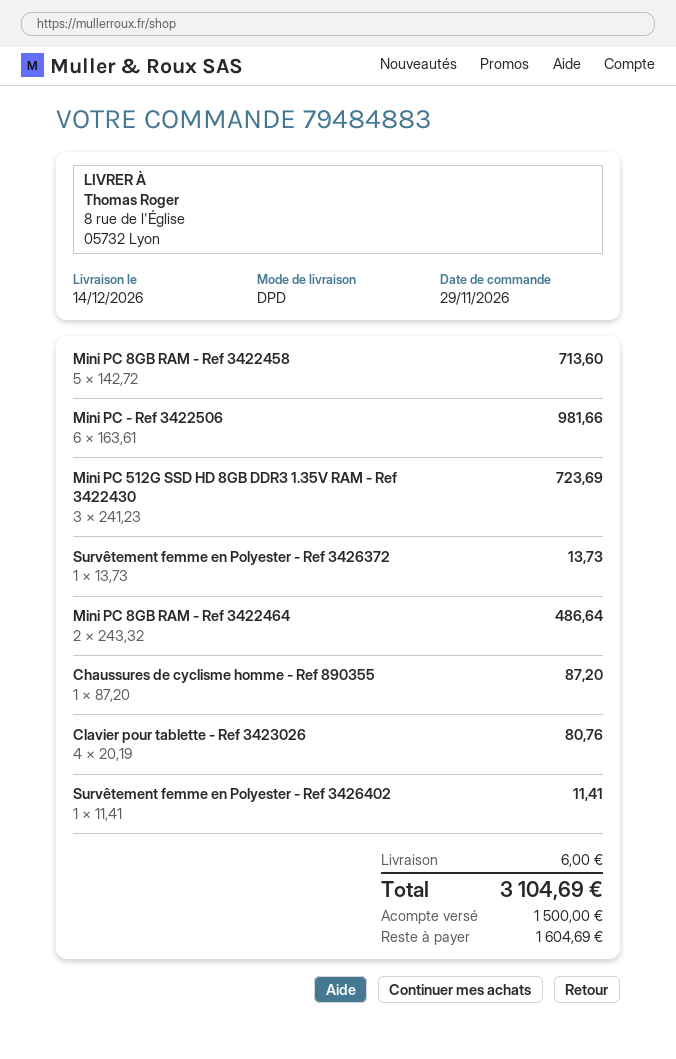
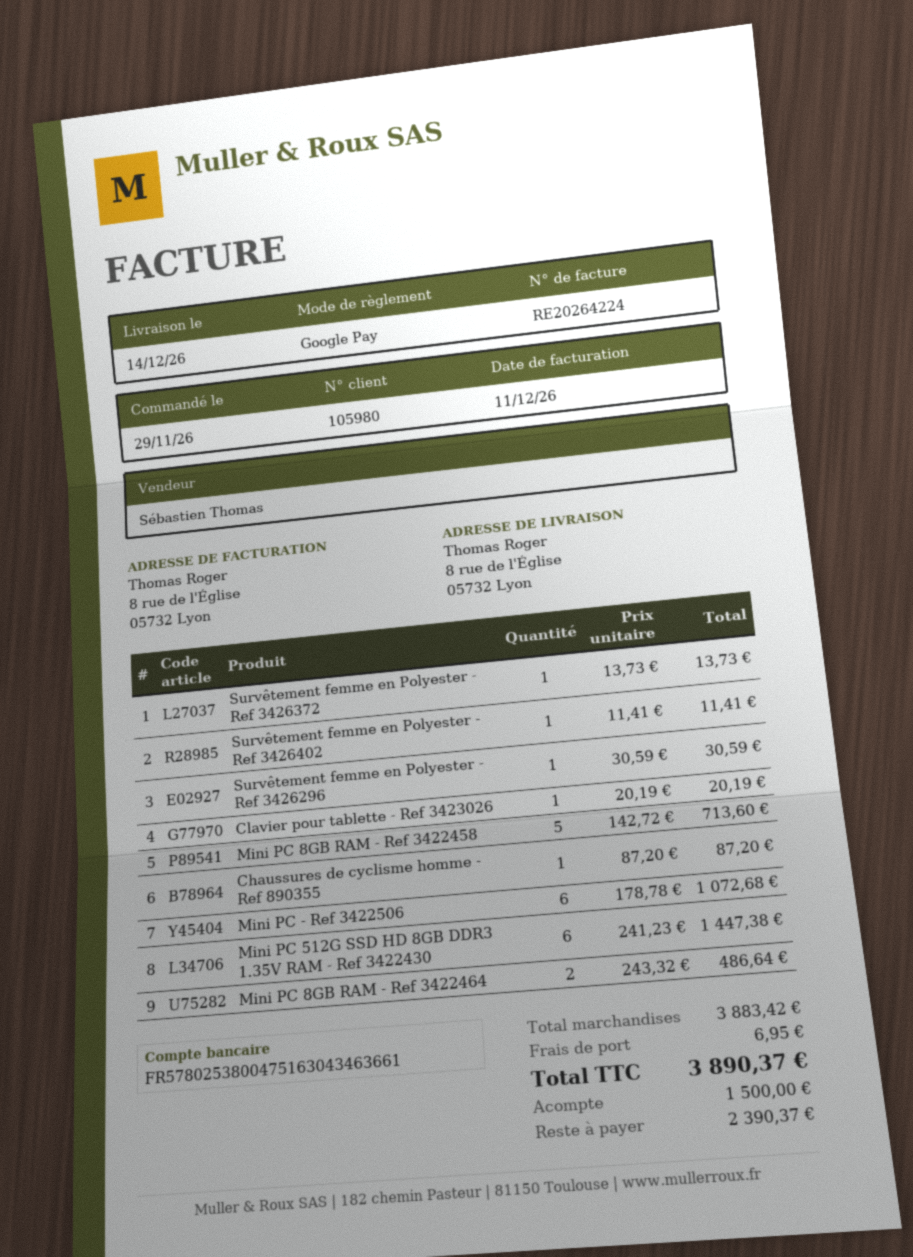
Mini PC - Ref 3422506: 6 x 163.61 = 981.66 -> 6 x 178.78 = 1072.68
Mini PC 512G SSD HD 8GB DDR3 1.35V RAM - Ref 3422430: 3 x 241.23 = 723.69 -> 6 x 241.23 = 1447.38
Clavier pour tablette - Ref 3423026: 4 x 20.19 = 80.76 -> 1 x 20.19 = 20.19
Survêtement femme en Polyester - Ref 3426296: none -> 1 x 30.59 = 30.59
shipping: 6.00 -> 6.95
total: 3104.69 -> 3890.37
balance: 1604.69 -> 2390.37

